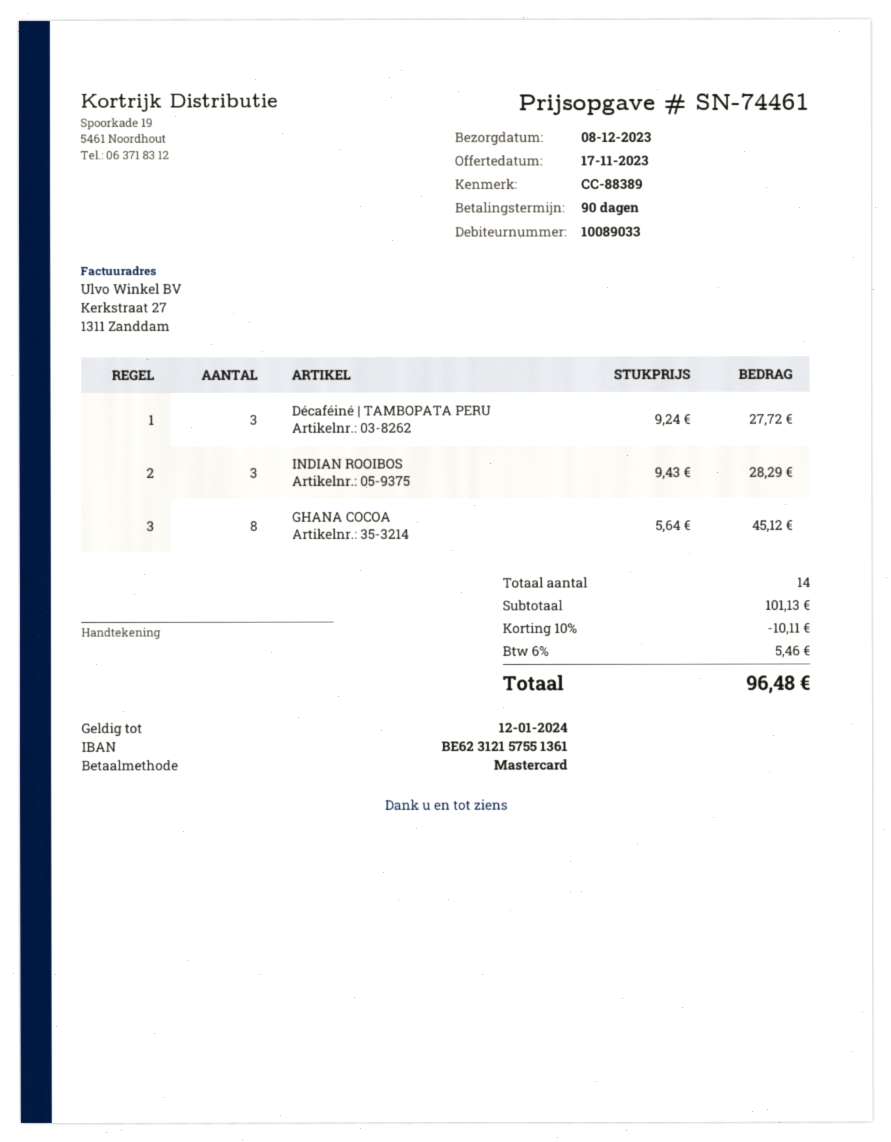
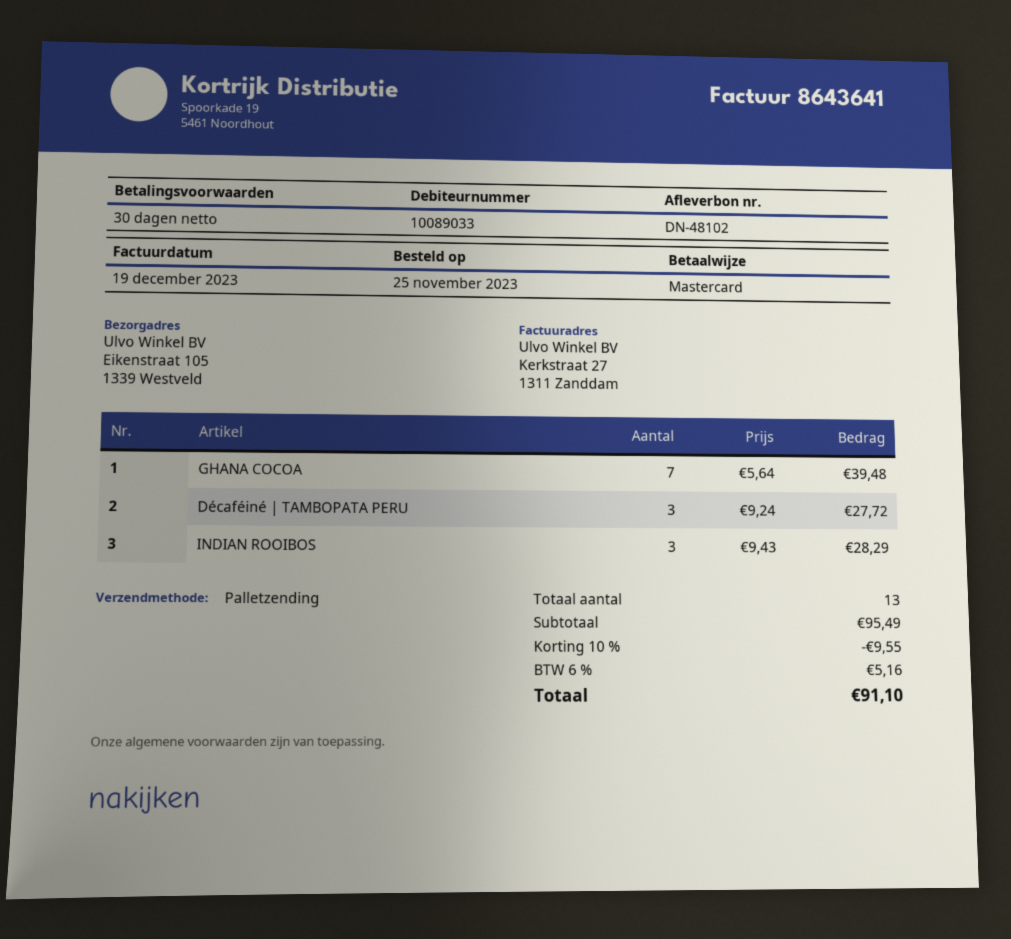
payment terms: 90 days -> 30 days
GHANA COCOA: 8 x 5.64 = 45.12 -> 7 x 5.64 = 39.48
total quantity: 14 -> 13
subtotal: 101.13 -> 95.49
discount: 10% = 10.11 -> 10% = 9.55
tax: 6% = 5.46 -> 6% = 5.16
total: 96.48 -> 91.10

